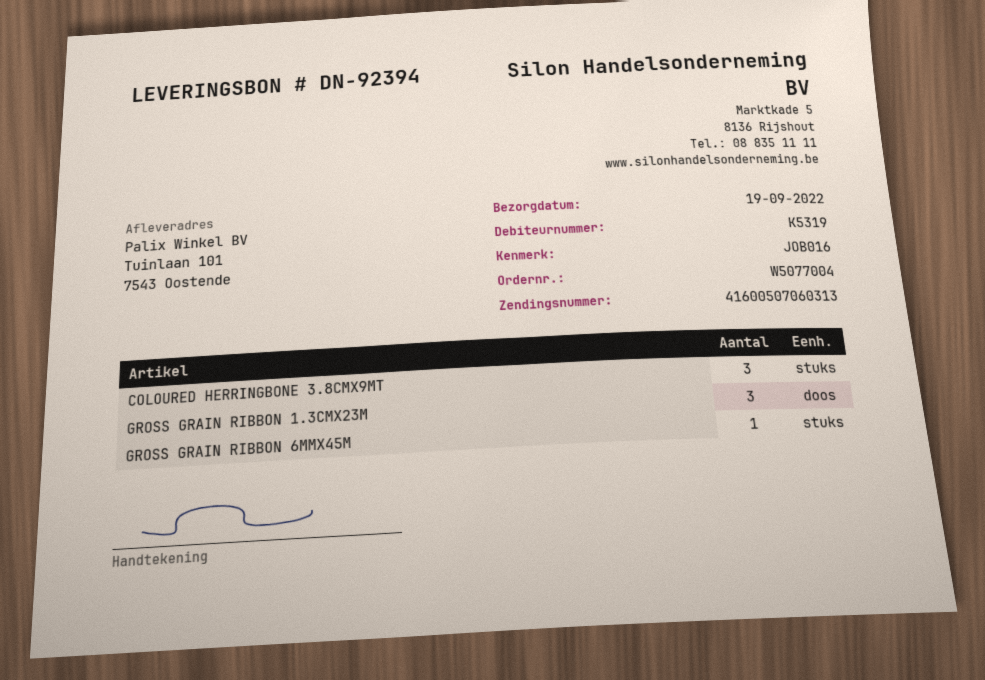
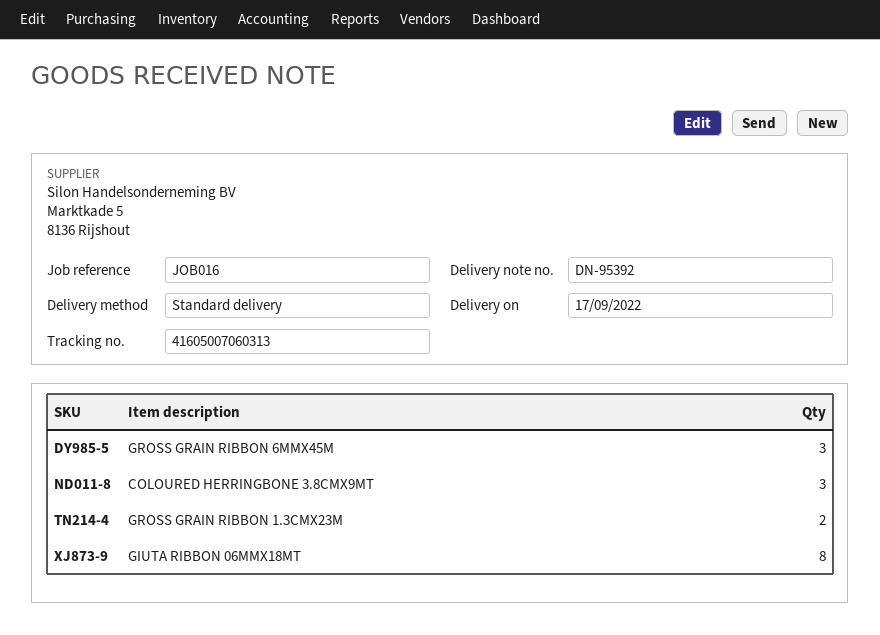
delivery note number: DN-92394 -> DN-95392
delivery date: 2022-09-19 -> 2022-09-17
tracking number: 41600507060313 -> 41605007060313
GROSS GRAIN RIBBON 1.3CMX23M: 3 -> 2
GROSS GRAIN RIBBON 6MMX45M: 1 -> 3
GIUTA RIBBON 06MMX18MT: none -> 8

